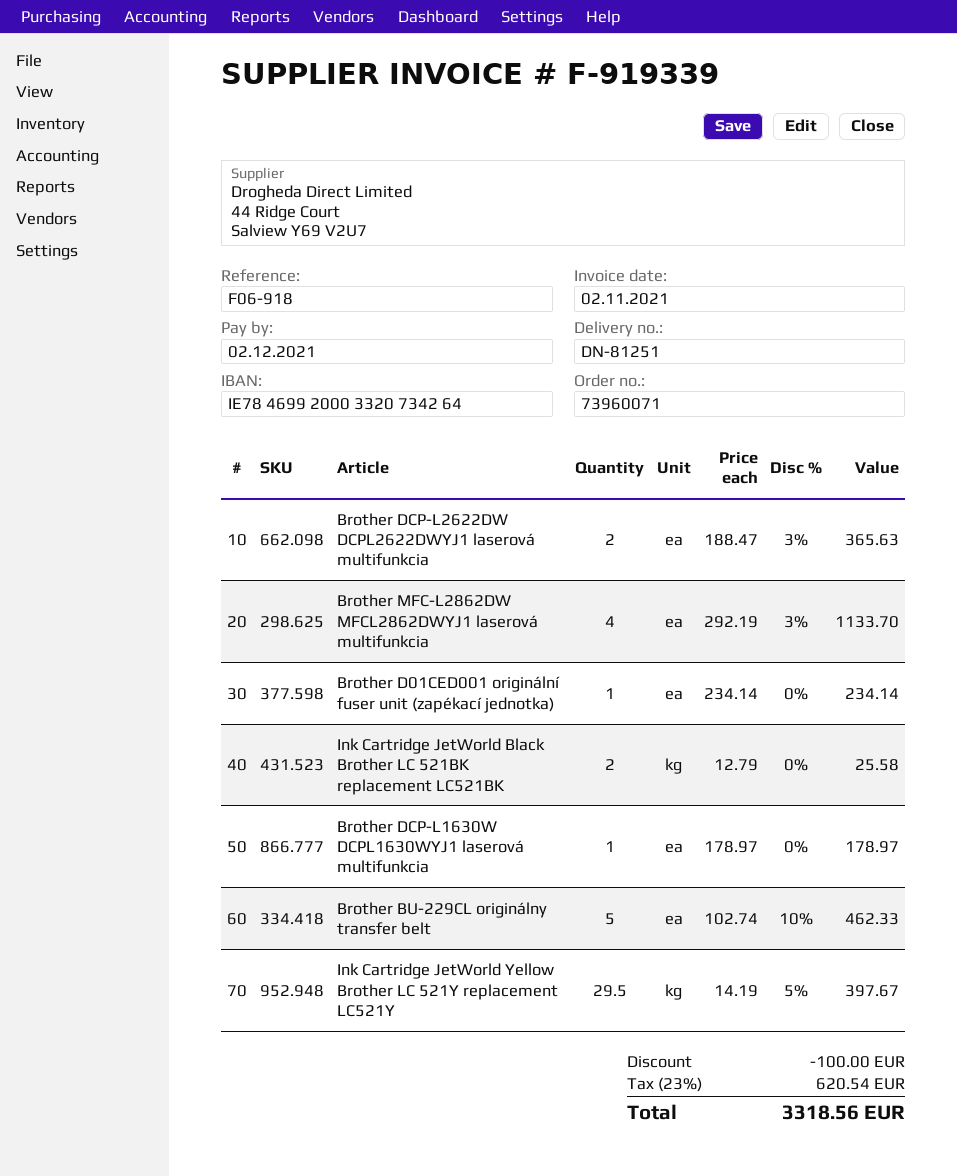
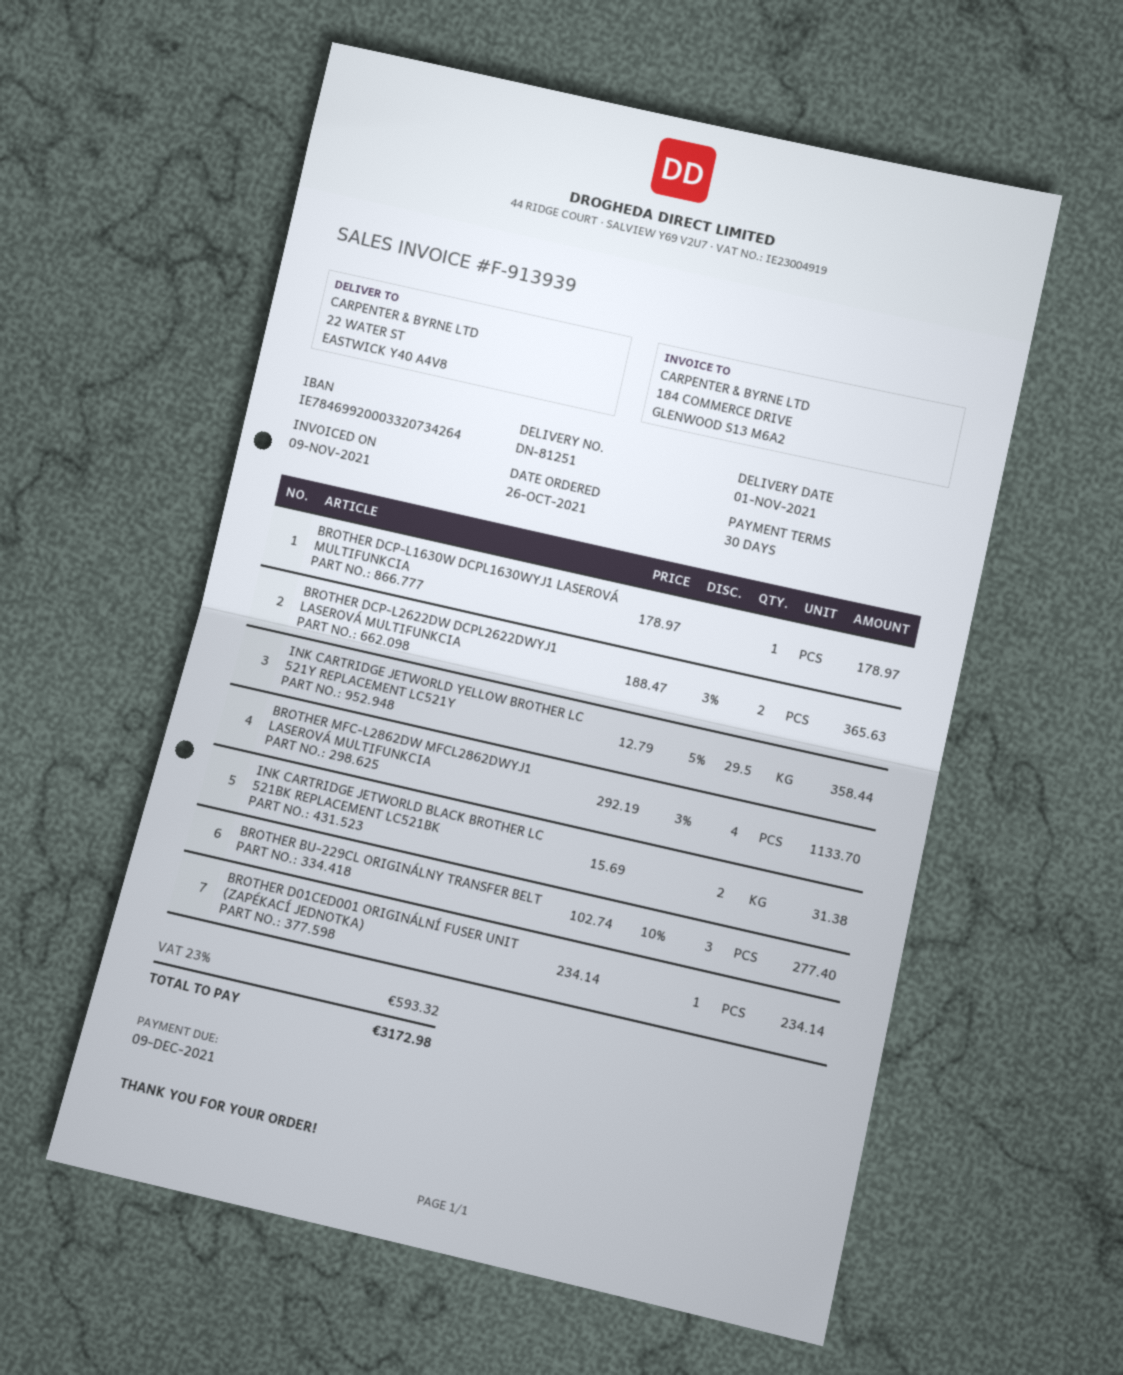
invoice number: F-919339 -> F-913939
invoice date: 2021-11-02 -> 2021-11-09
due date: 2021-12-02 -> 2021-12-09
Ink Cartridge JetWorld Black Brother LC 521BK replacement LC521BK: 2 x 12.79 = 25.58 -> 2 x 15.69 = 31.38
Brother BU-229CL originálny transfer belt: 5 x 102.74 - 10% = 462.33 -> 3 x 102.74 - 10% = 277.40
Ink Cartridge JetWorld Yellow Brother LC 521Y replacement LC521Y: 29.5 x 14.19 - 5% = 397.67 -> 29.5 x 12.79 - 5% = 358.44
discount: 100.00 -> none
tax: 23% = 620.54 -> 23% = 593.32
total: 3318.56 -> 3172.98

